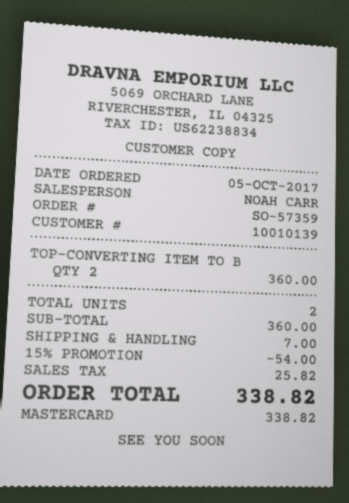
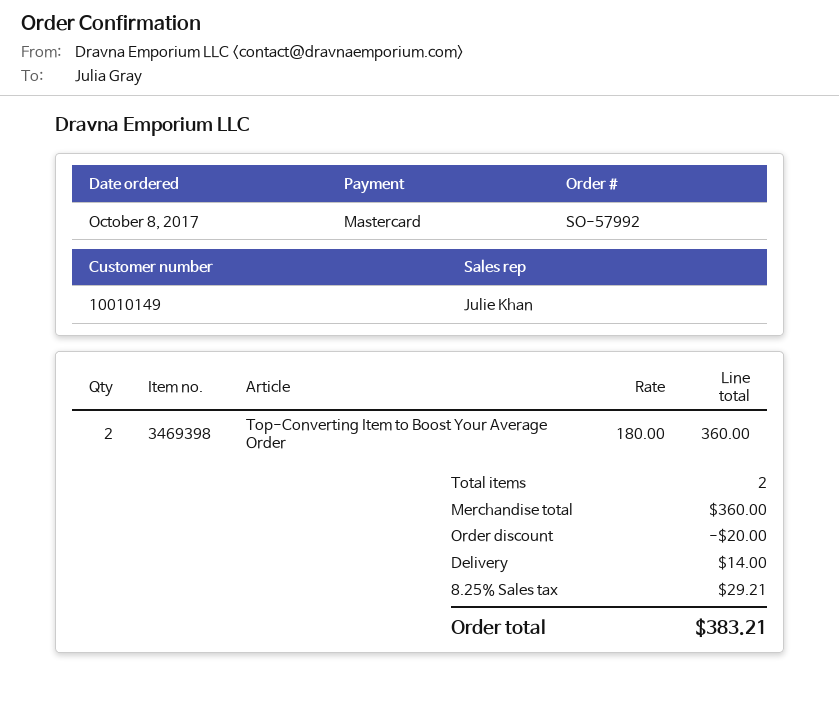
order number: SO-57359 -> SO-57992
order date: 2017-10-05 -> 2017-10-08
customer number: 10010139 -> 10010149
sales rep: NOAH CARR -> Julie Khan
discount: 54.00 -> 20.00
shipping: 7.00 -> 14.00
tax: 25.82 -> 29.21
total: 338.82 -> 383.21

